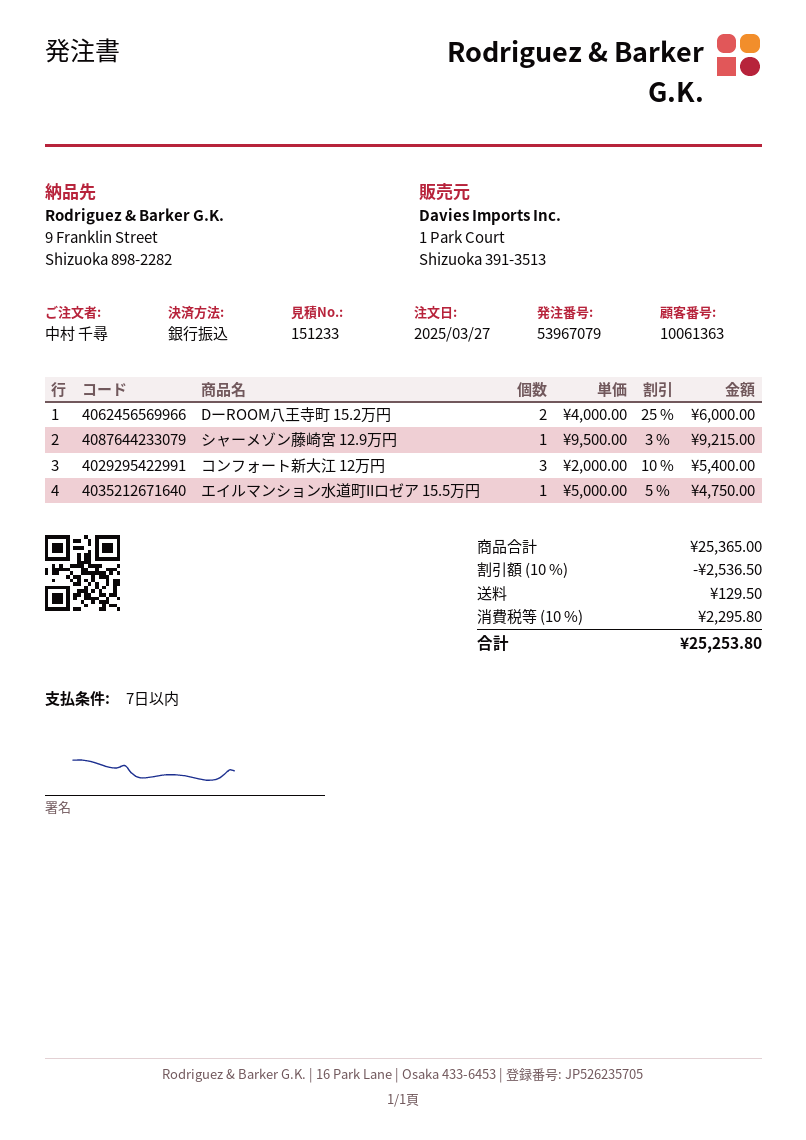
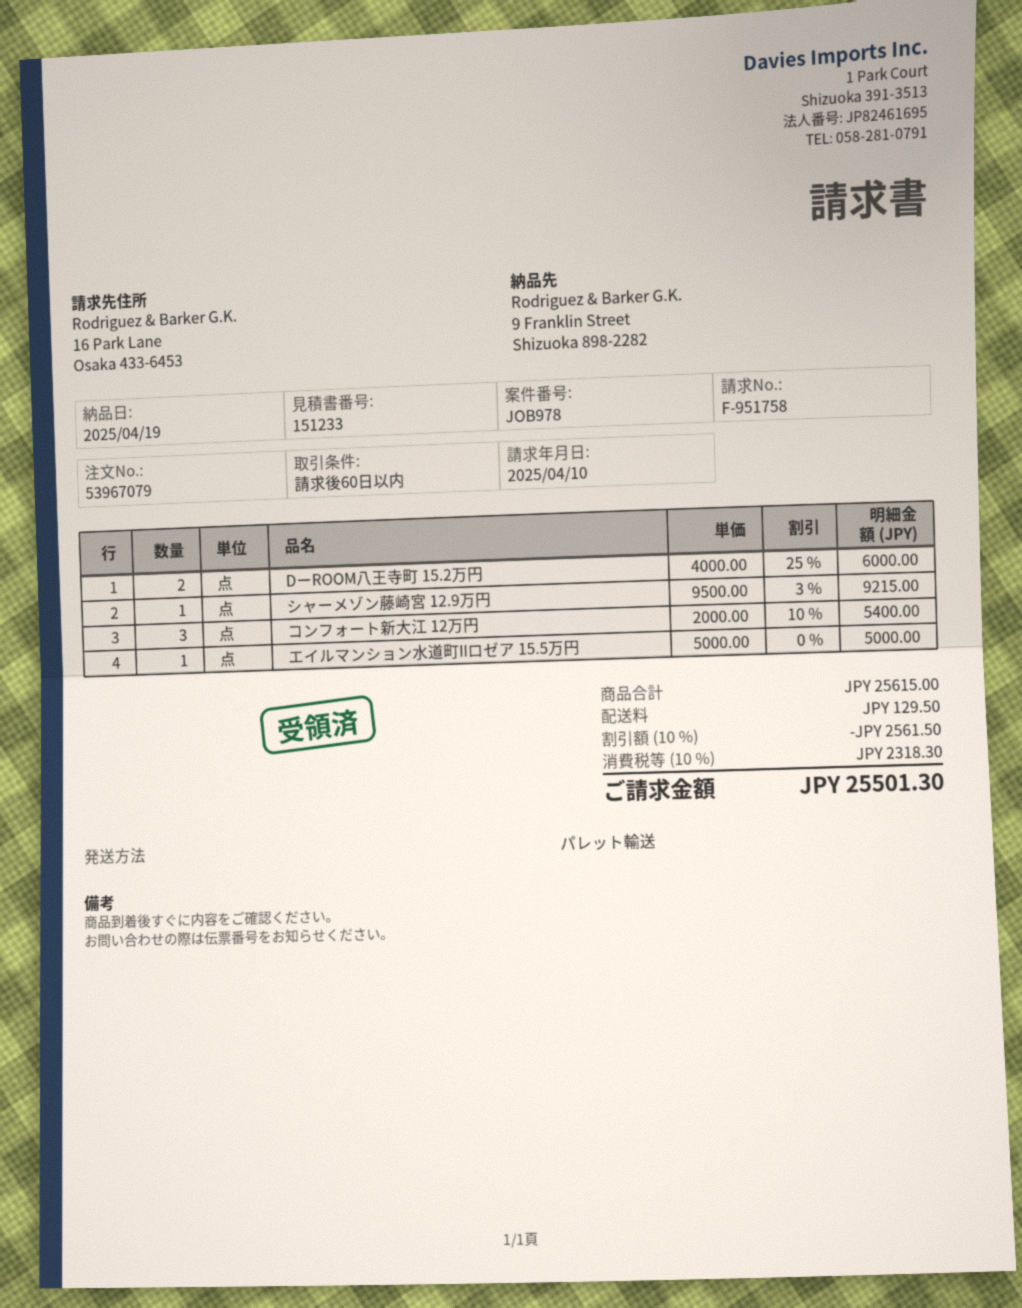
payment terms: 7 days -> 60 days
エイルマンション水道町IIロゼア 15.5万円: 1 x 5000.00 - 5% = 4750.00 -> 1 x 5000.00 = 5000.00
subtotal: 25365.00 -> 25615.00
discount: 10% = 2536.50 -> 10% = 2561.50
tax: 10% = 2295.80 -> 10% = 2318.30
total: 25253.80 -> 25501.30

